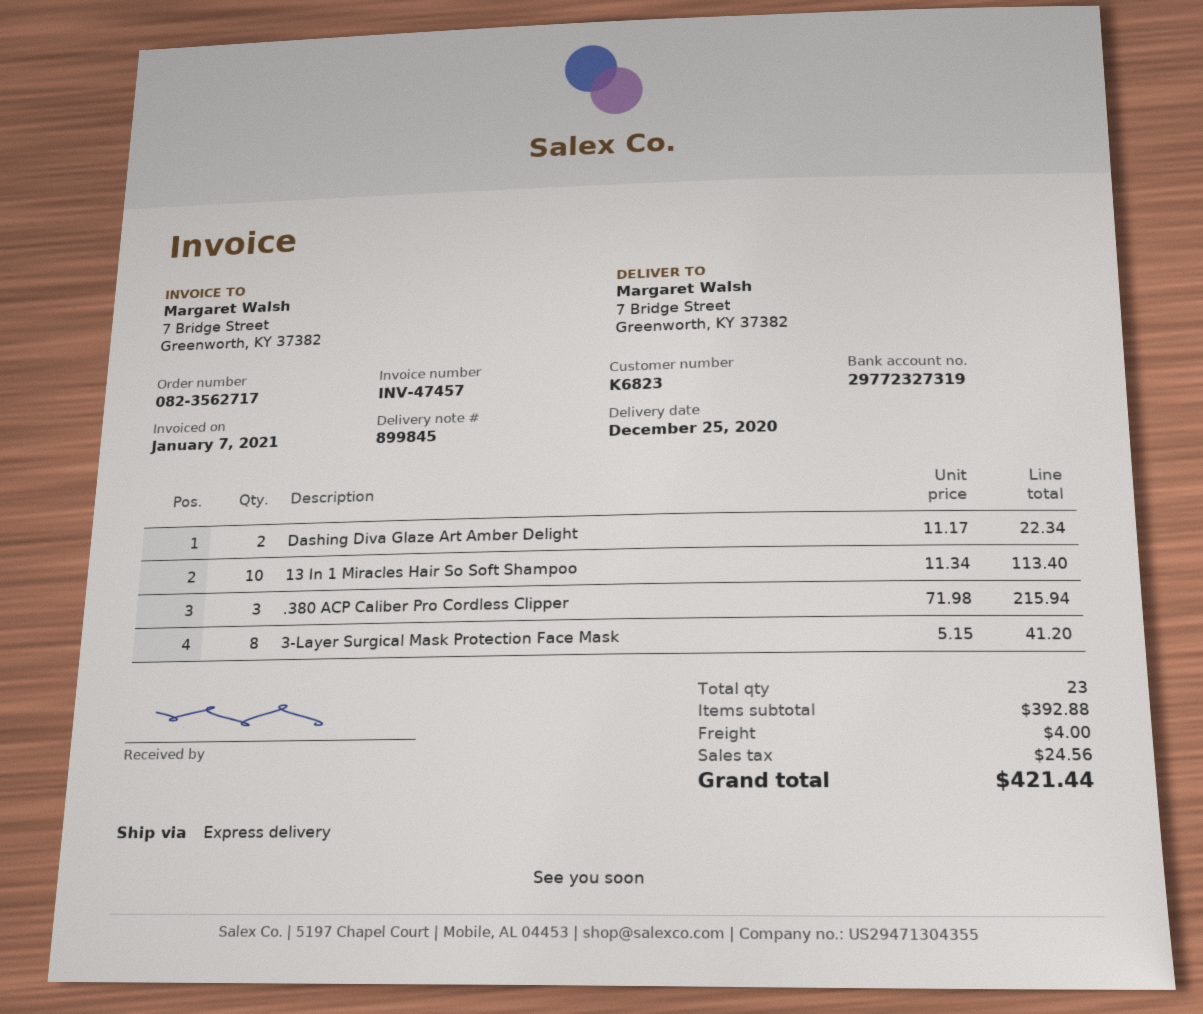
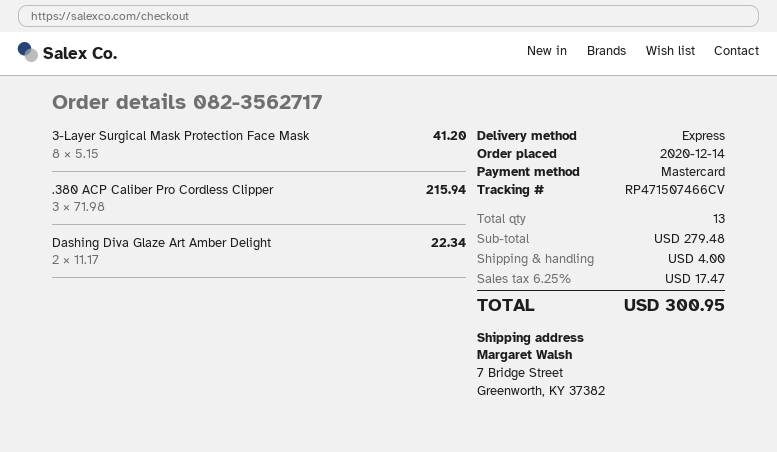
13 In 1 Miracles Hair So Soft Shampoo: 10 x 11.34 = 113.40 -> none
total quantity: 23 -> 13
subtotal: 392.88 -> 279.48
tax: 24.56 -> 17.47
total: 421.44 -> 300.95

